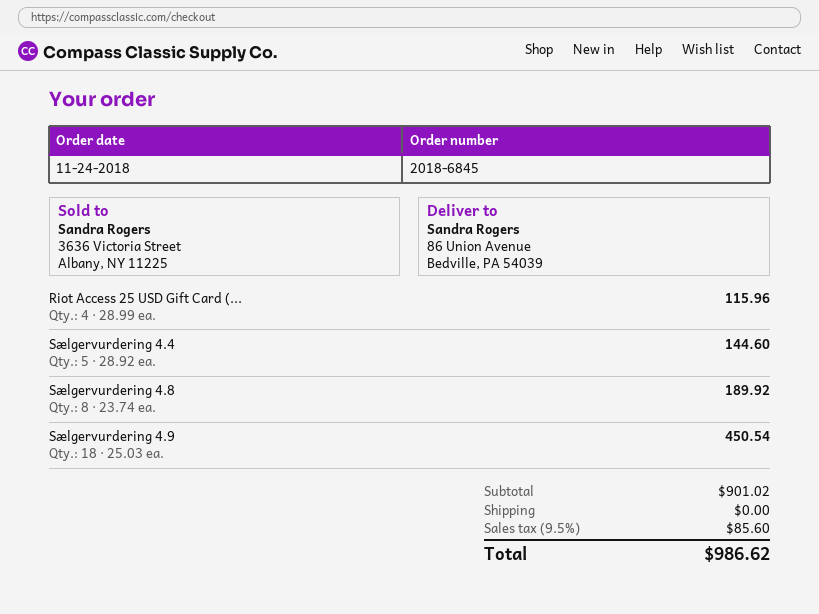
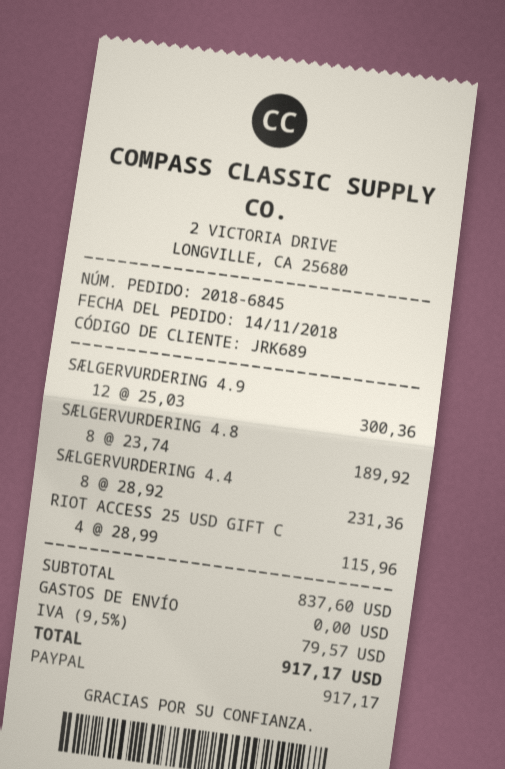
order date: 2018-11-24 -> 2018-11-14
Sælgervurdering 4.4: 5 x 28.92 = 144.60 -> 8 x 28.92 = 231.36
Sælgervurdering 4.9: 18 x 25.03 = 450.54 -> 12 x 25.03 = 300.36
subtotal: 901.02 -> 837.60
tax: 9.5% = 85.60 -> 9.5% = 79.57
total: 986.62 -> 917.17

